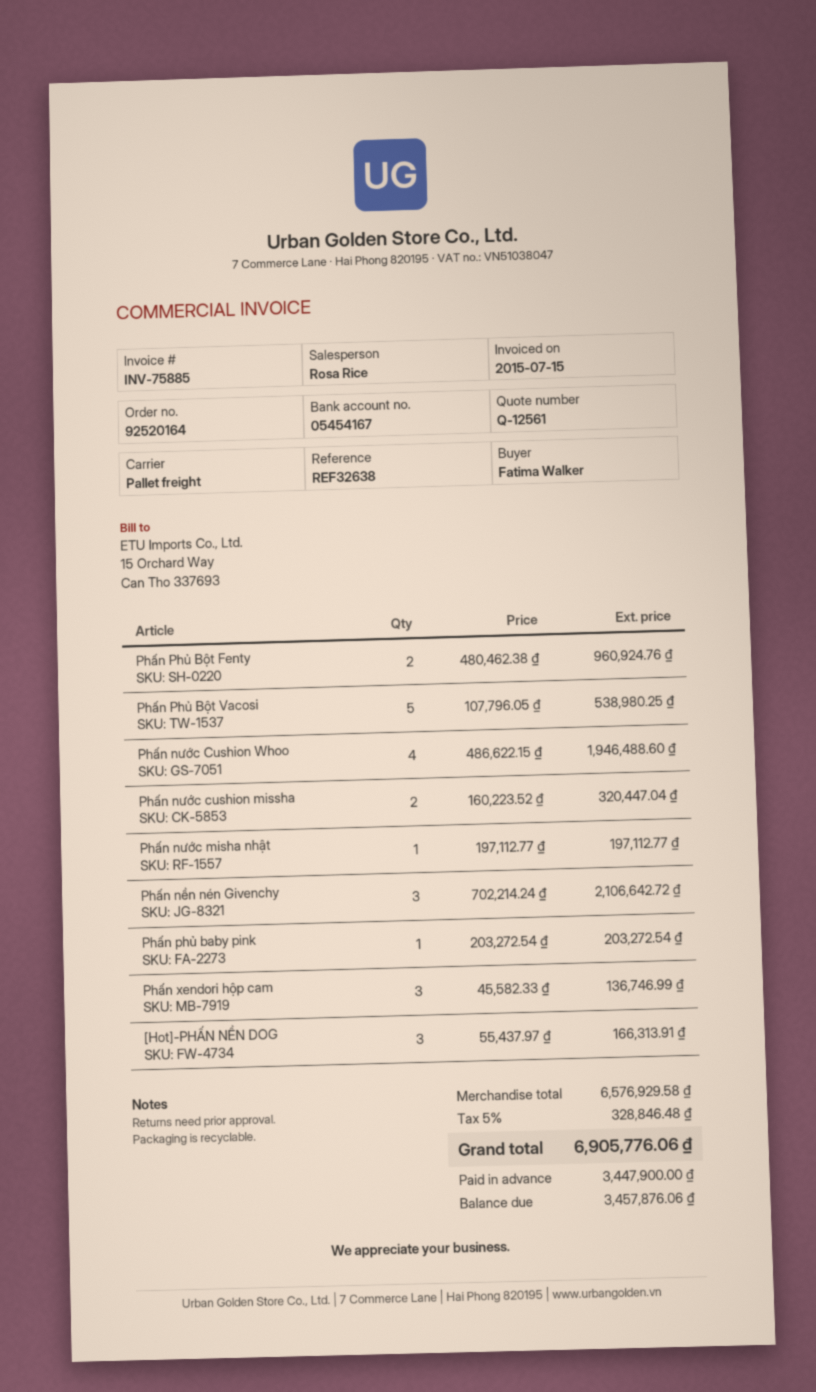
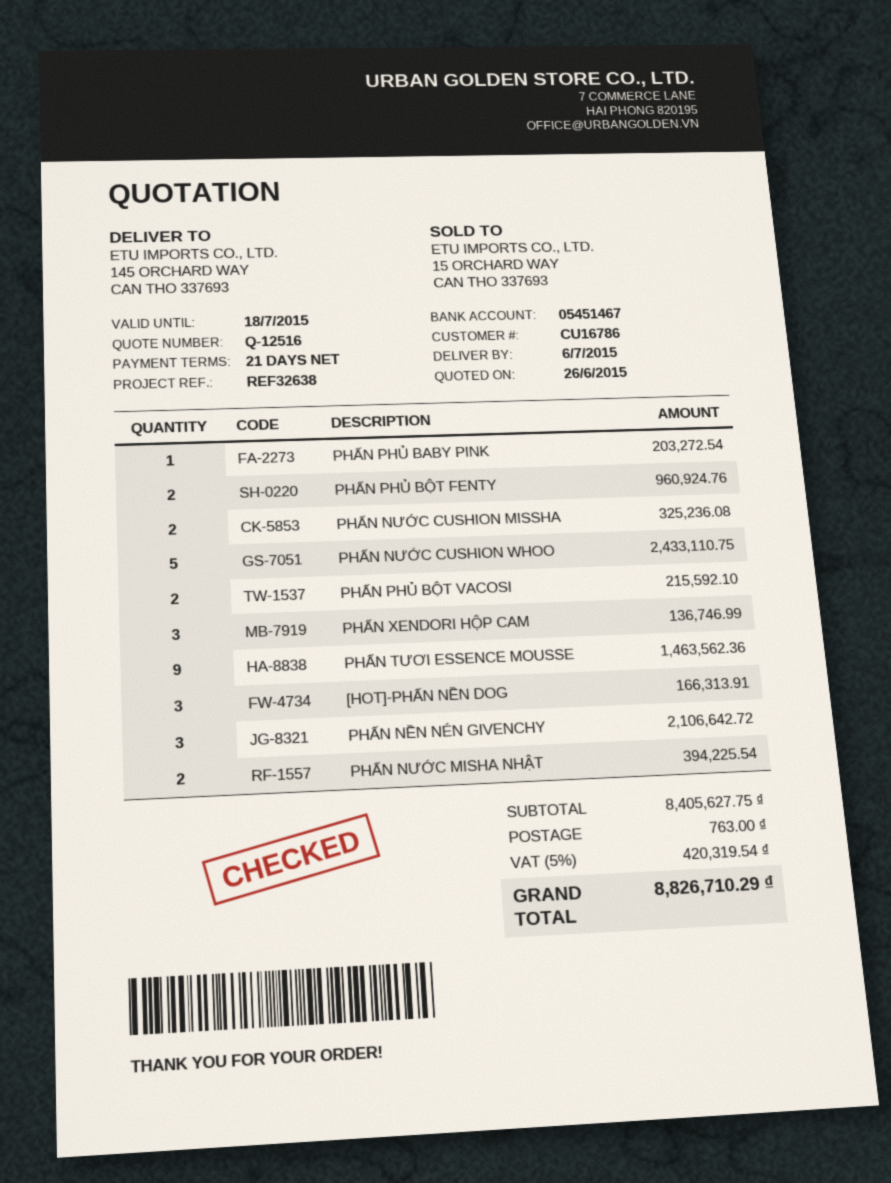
quote number: Q-12561 -> Q-12516
bank account: 05454167 -> 05451467
Phấn Phủ Bột Vacosi: 5 for 538980.25 -> 2 for 215592.10
Phấn nước Cushion Whoo: 4 for 1946488.60 -> 5 for 2433110.75
Phấn nước cushion missha: 2 for 320447.04 -> 2 for 325236.08
Phấn nước misha nhật: 1 for 197112.77 -> 2 for 394225.54
PHẤN TƯƠI ESSENCE MOUSSE: none -> 9 for 1463562.36
subtotal: 6576929.58 -> 8405627.75
shipping: none -> 763.00
tax: 5% = 328846.48 -> 5% = 420319.54
total: 6905776.06 -> 8826710.29

